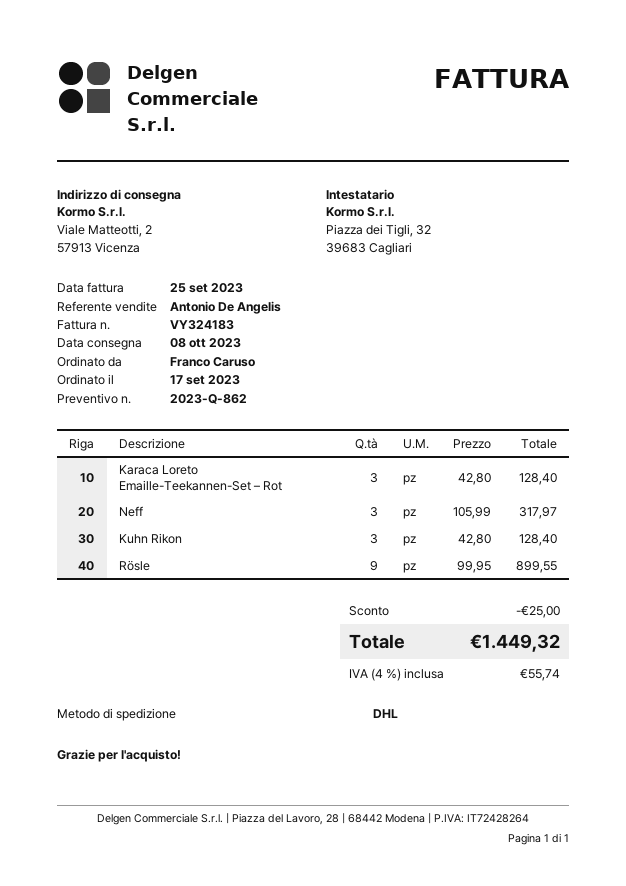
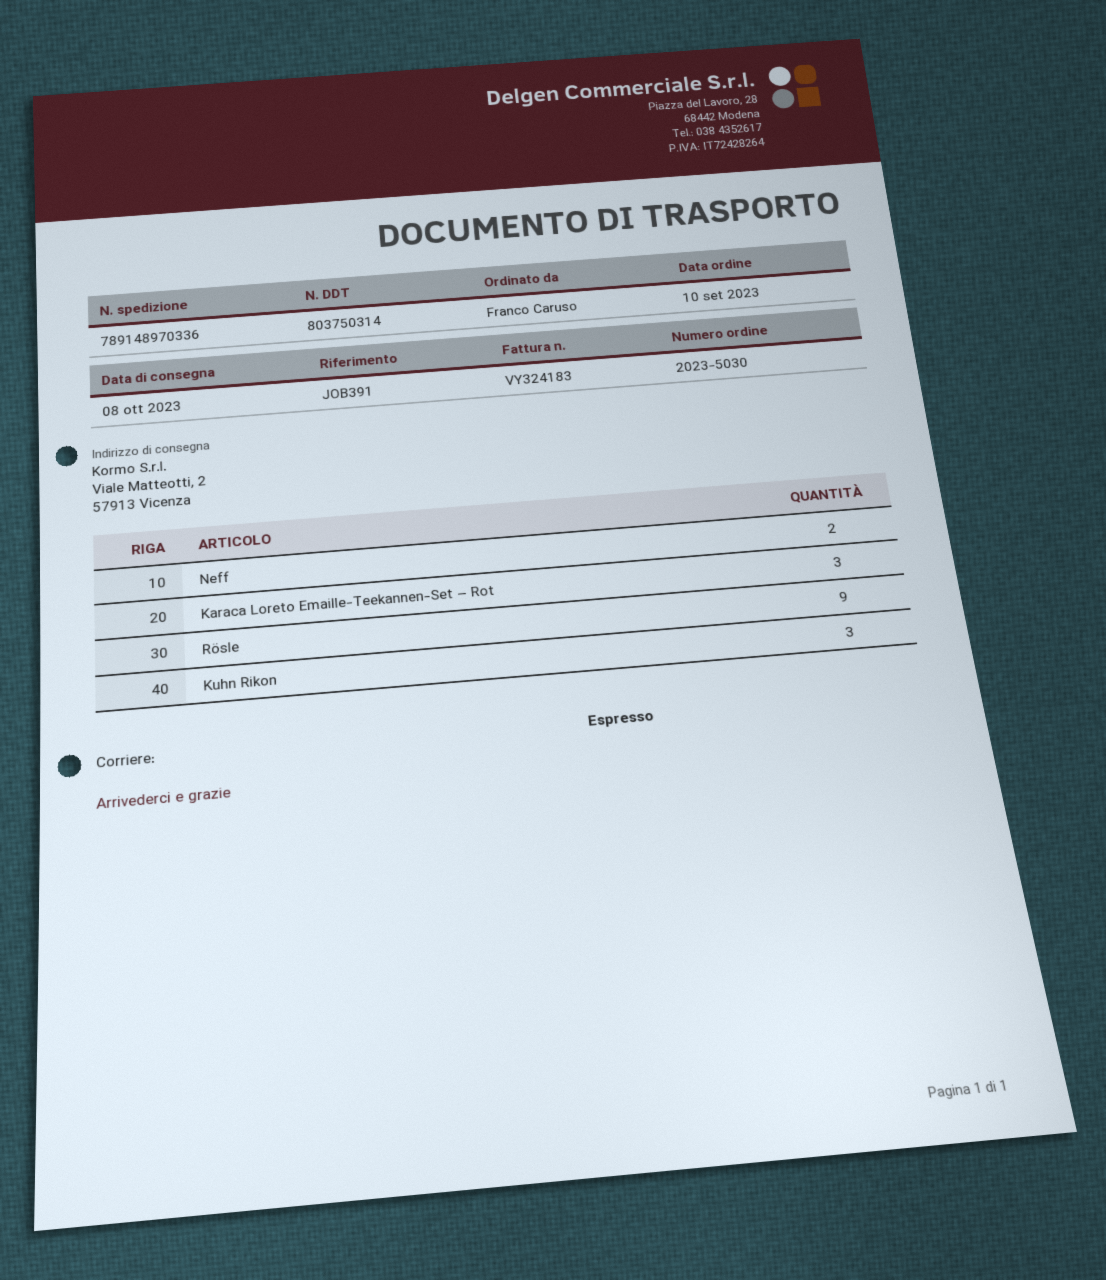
order date: 2023-09-17 -> 2023-09-10
shipping method: DHL -> express
Neff: 3 -> 2

